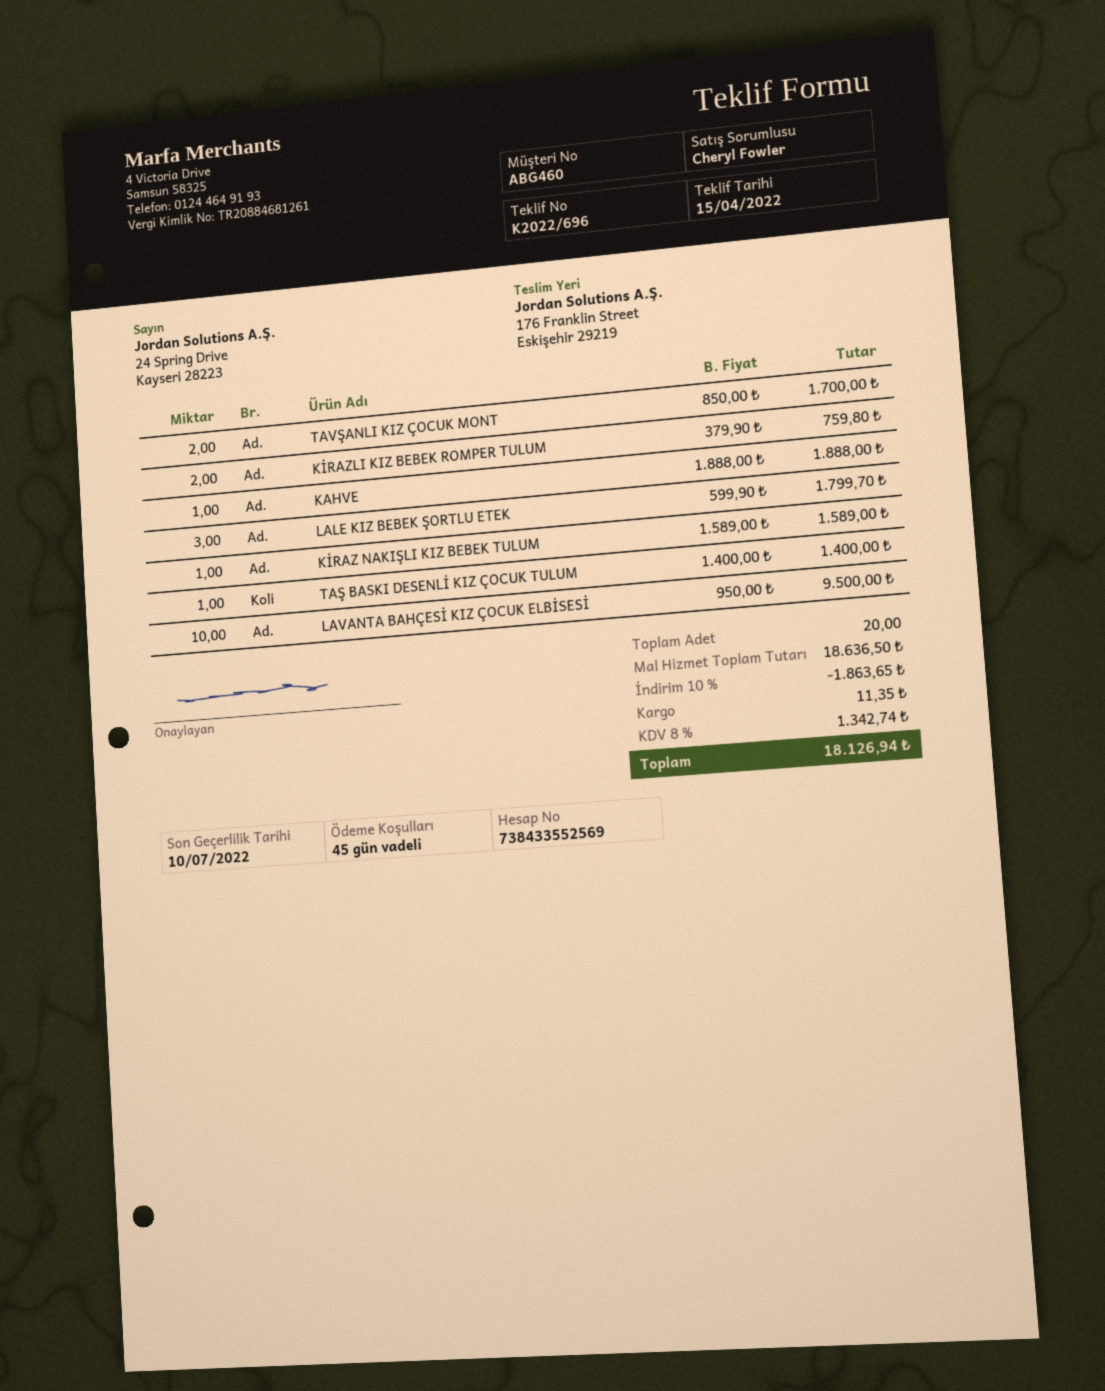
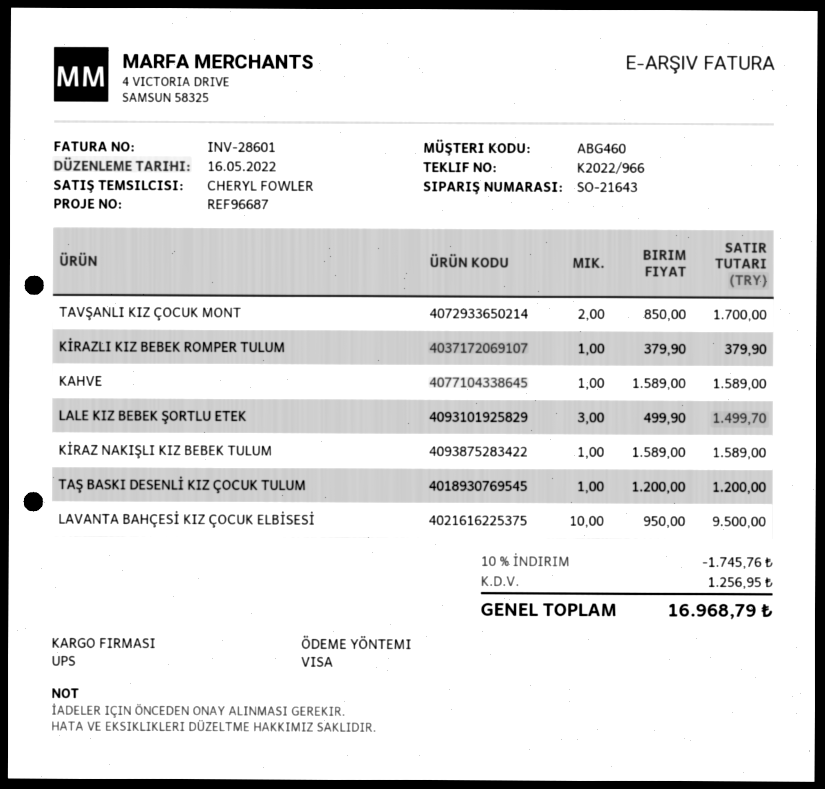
quote number: K2022/696 -> K2022/966
KİRAZLI KIZ BEBEK ROMPER TULUM: 2 x 379.90 = 759.80 -> 1 x 379.90 = 379.90
KAHVE: 1 x 1888.00 = 1888.00 -> 1 x 1589.00 = 1589.00
LALE KIZ BEBEK ŞORTLU ETEK: 3 x 599.90 = 1799.70 -> 3 x 499.90 = 1499.70
TAŞ BASKI DESENLİ KIZ ÇOCUK TULUM: 1 x 1400.00 = 1400.00 -> 1 x 1200.00 = 1200.00
discount: 10% = 1863.65 -> 10% = 1745.76
shipping: 11.35 -> none
tax: 1342.74 -> 1256.95
total: 18126.94 -> 16968.79

